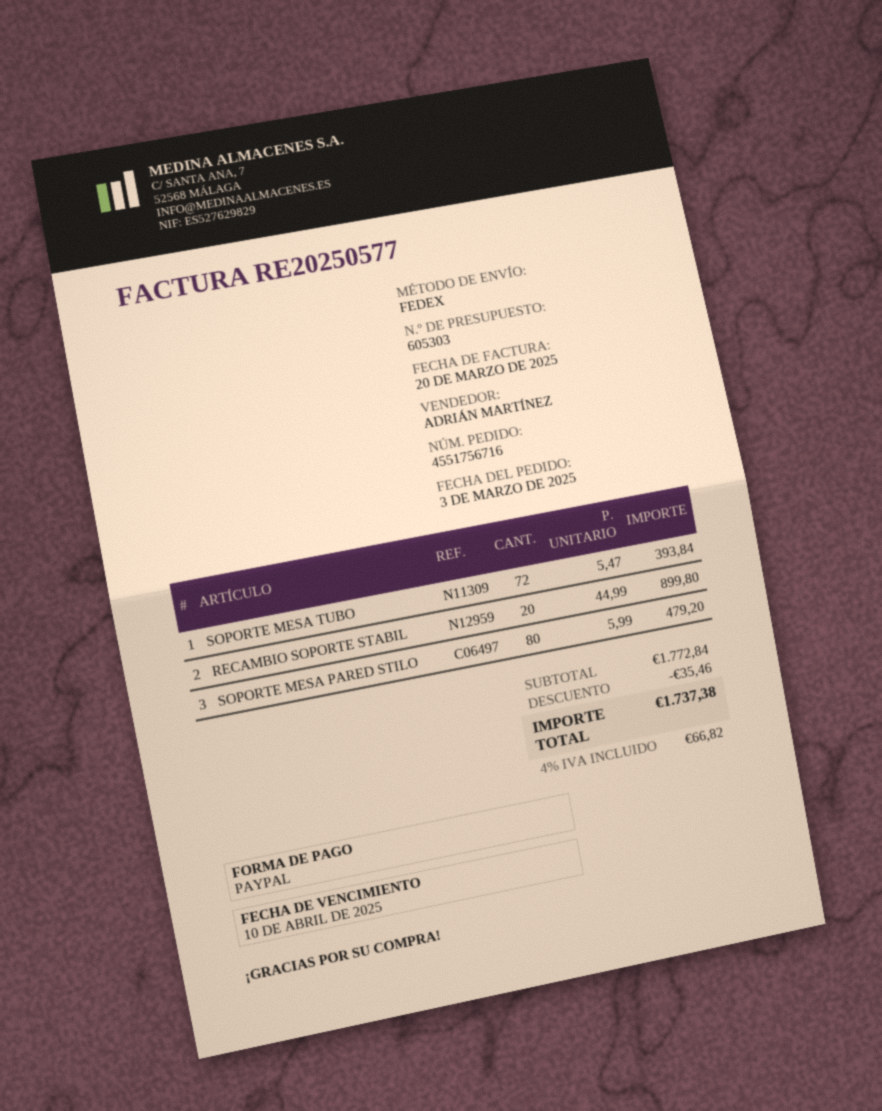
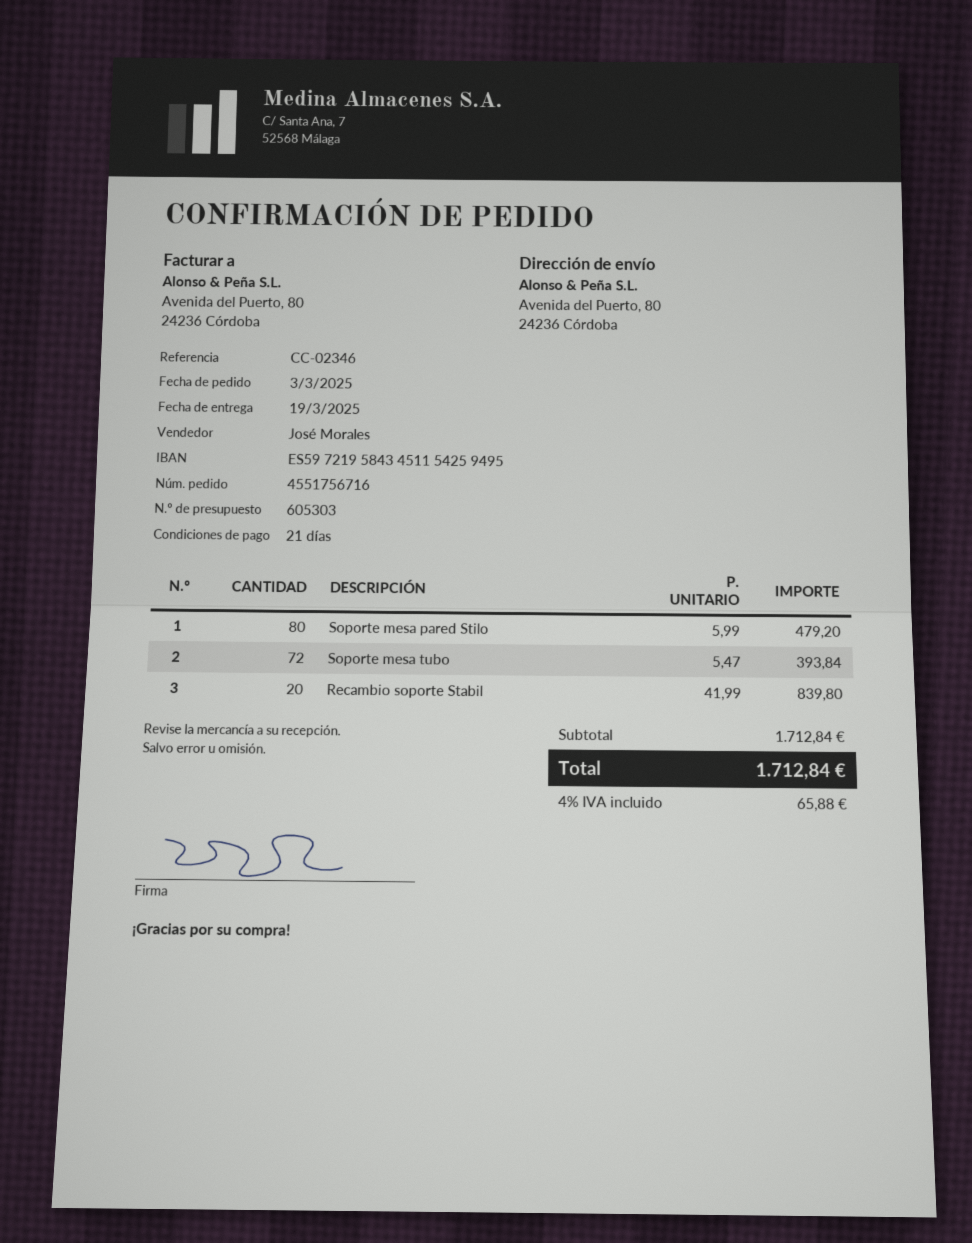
sales rep: ADRIÁN MARTÍNEZ -> José Morales
RECAMBIO SOPORTE STABIL: 20 x 44.99 = 899.80 -> 20 x 41.99 = 839.80
subtotal: 1772.84 -> 1712.84
discount: 35.46 -> none
tax: 4% = 66.82 -> 4% = 65.88
total: 1737.38 -> 1712.84

